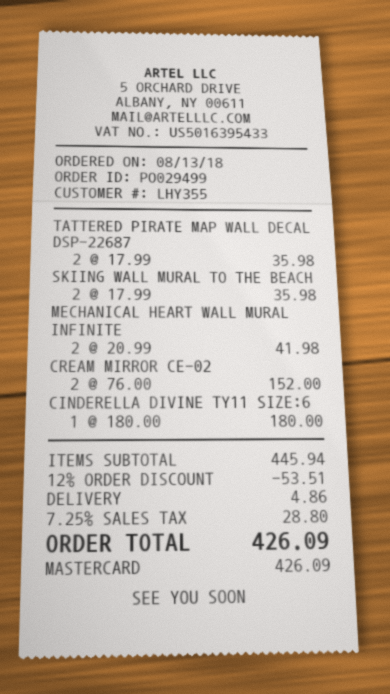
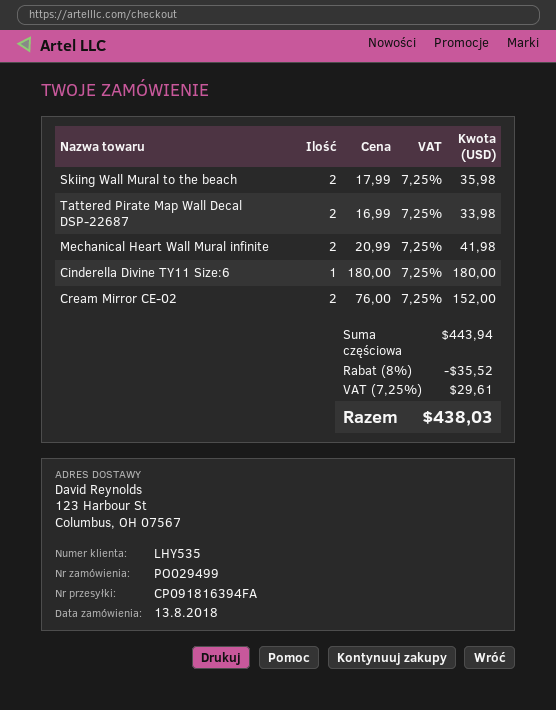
customer number: LHY355 -> LHY535
TATTERED PIRATE MAP WALL DECAL DSP-22687: 2 x 17.99 = 35.98 -> 2 x 16.99 = 33.98
subtotal: 445.94 -> 443.94
discount: 12% = 53.51 -> 8% = 35.52
shipping: 4.86 -> none
tax: 7.25% = 28.80 -> 7.25% = 29.61
total: 426.09 -> 438.03

